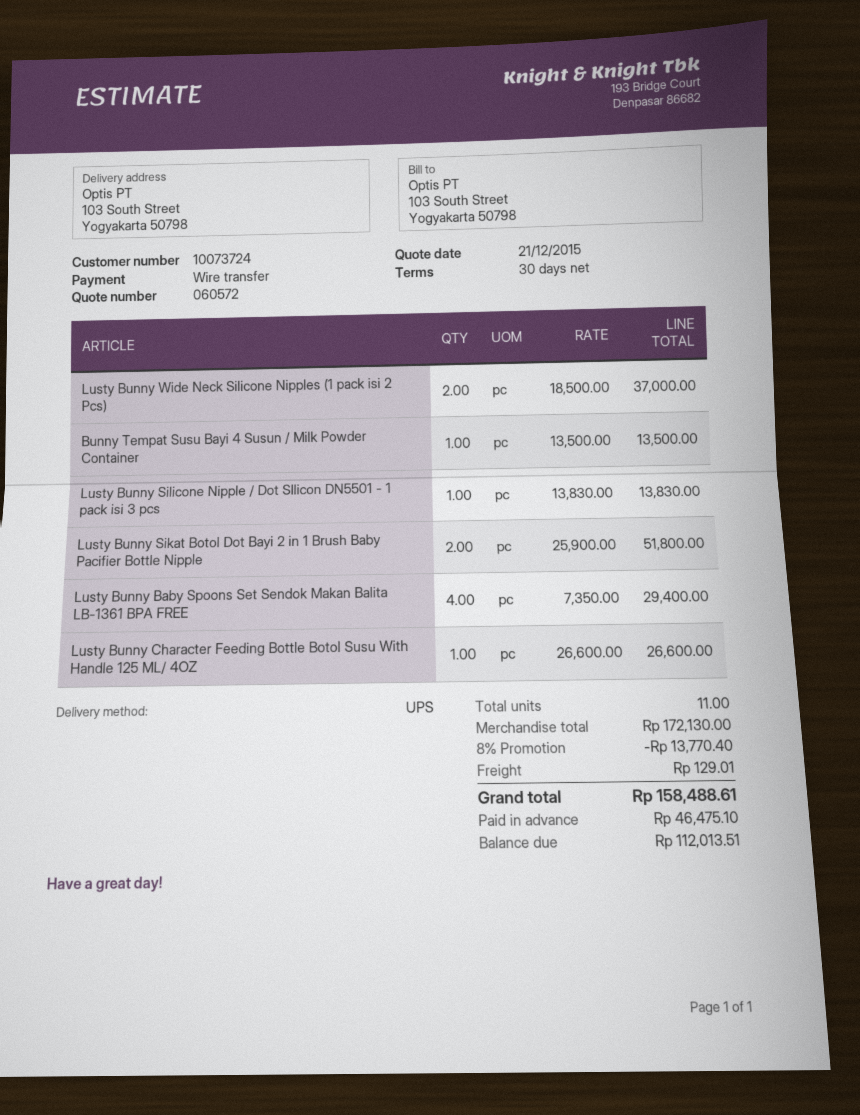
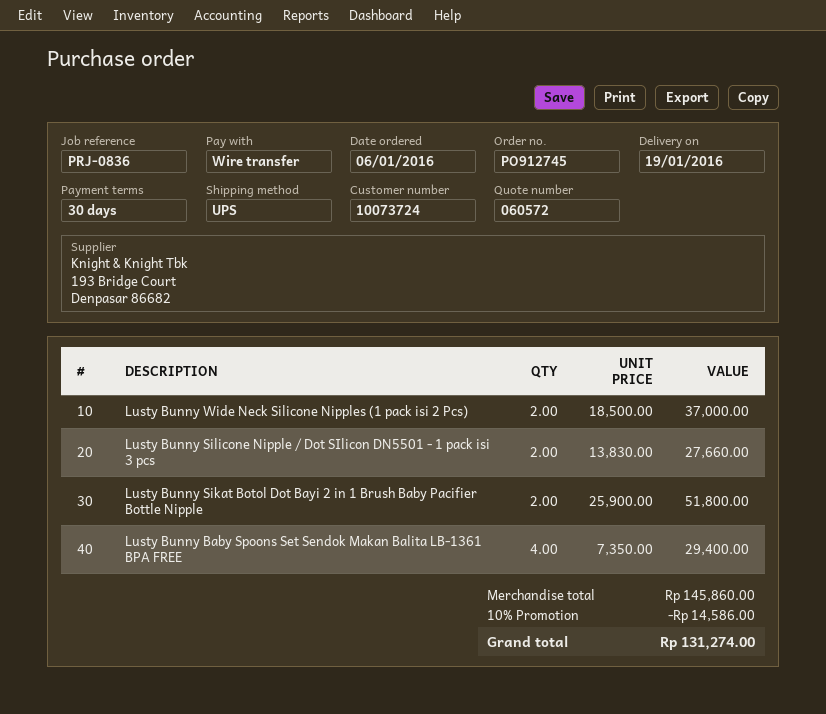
Bunny Tempat Susu Bayi 4 Susun / Milk Powder Container: 1 x 13500.00 = 13500.00 -> none
Lusty Bunny Silicone Nipple / Dot SIlicon DN5501 - 1 pack isi 3 pcs: 1 x 13830.00 = 13830.00 -> 2 x 13830.00 = 27660.00
Lusty Bunny Character Feeding Bottle Botol Susu With Handle 125 ML/ 4OZ: 1 x 26600.00 = 26600.00 -> none
subtotal: 172130.00 -> 145860.00
discount: 8% = 13770.40 -> 10% = 14586.00
shipping: 129.01 -> none
total: 158488.61 -> 131274.00

